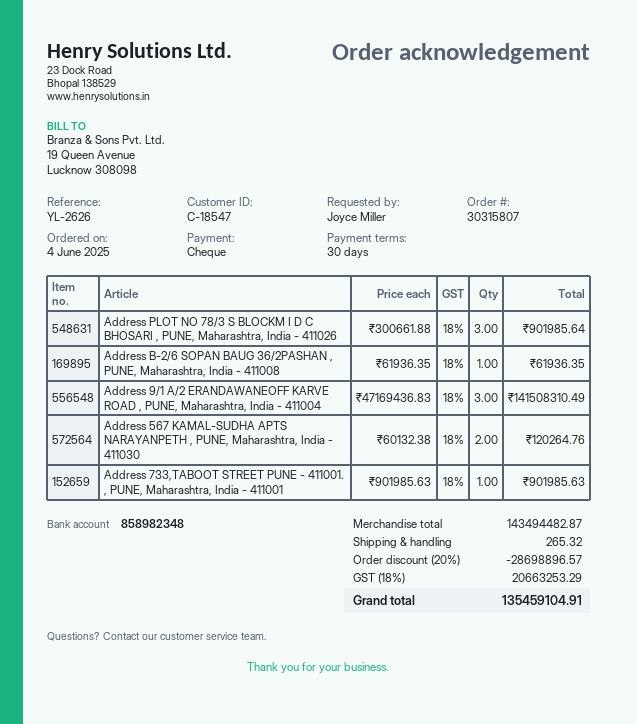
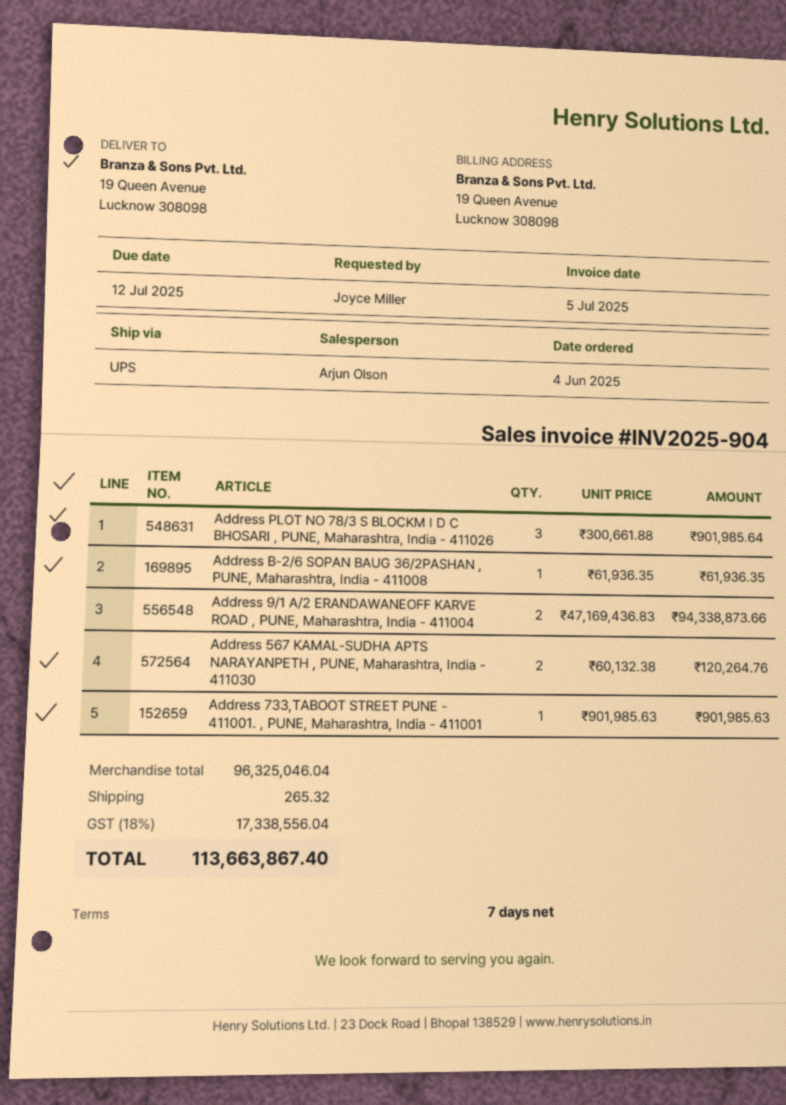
payment terms: 30 days -> 7 days
Address 9/1 A/2 ERANDAWANEOFF KARVE ROAD , PUNE, Maharashtra, India - 411004: 3 x 47169436.83 = 141508310.49 -> 2 x 47169436.83 = 94338873.66
subtotal: 143494482.87 -> 96325046.04
discount: 20% = 28698896.57 -> none
tax: 18% = 20663253.29 -> 18% = 17338556.04
total: 135459104.91 -> 113663867.40

